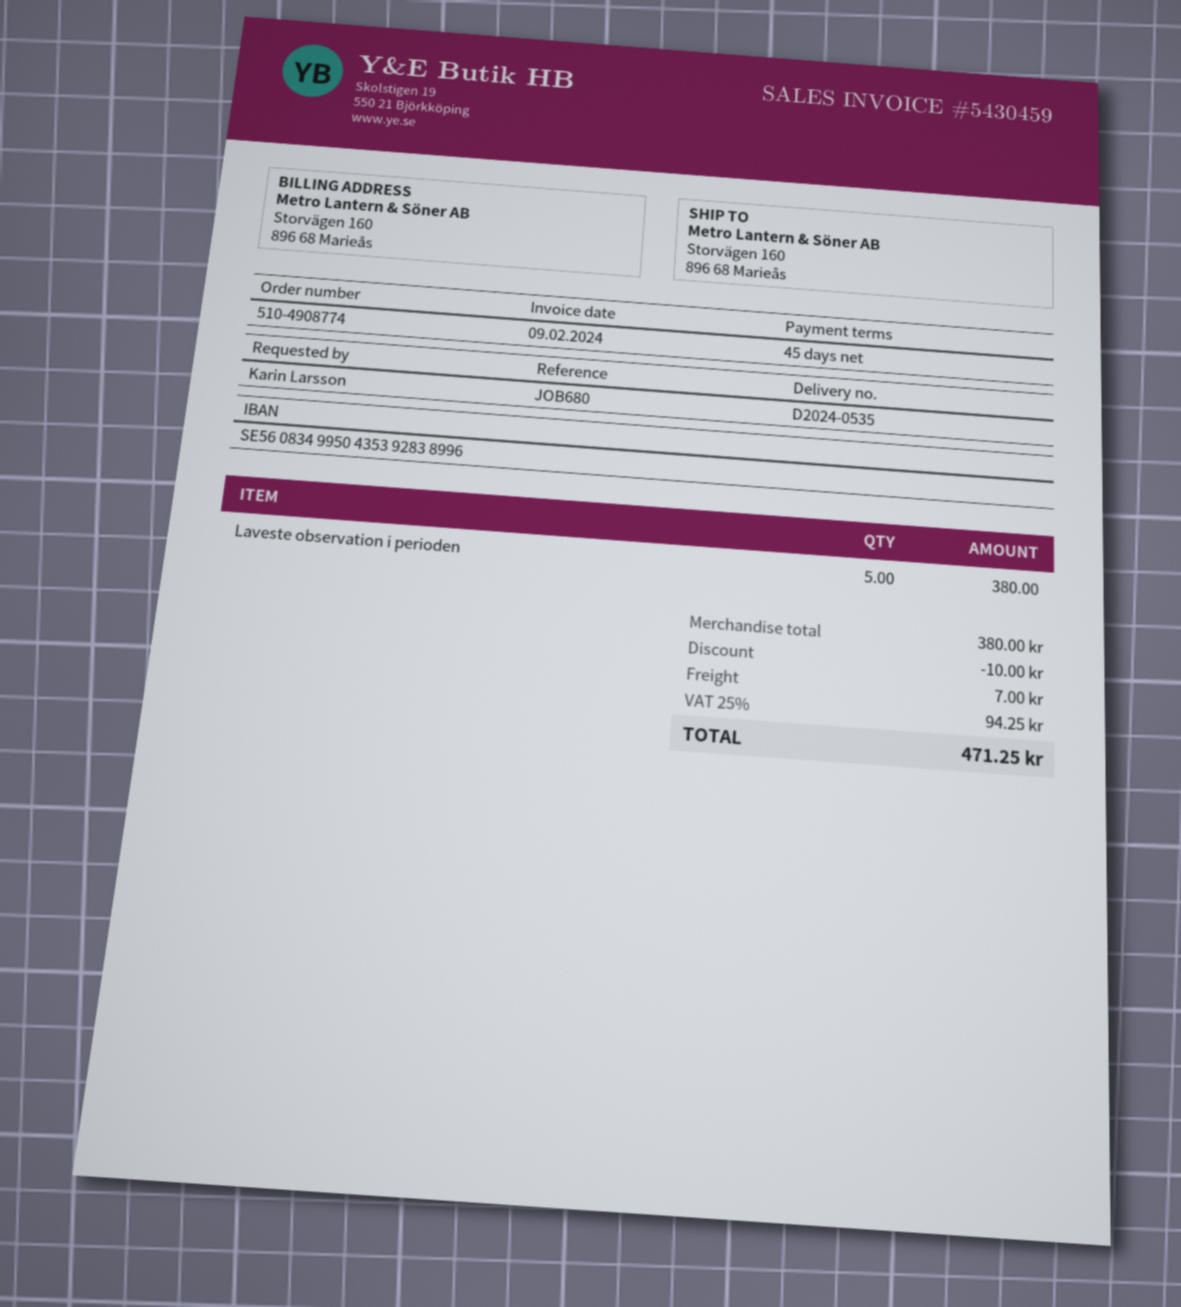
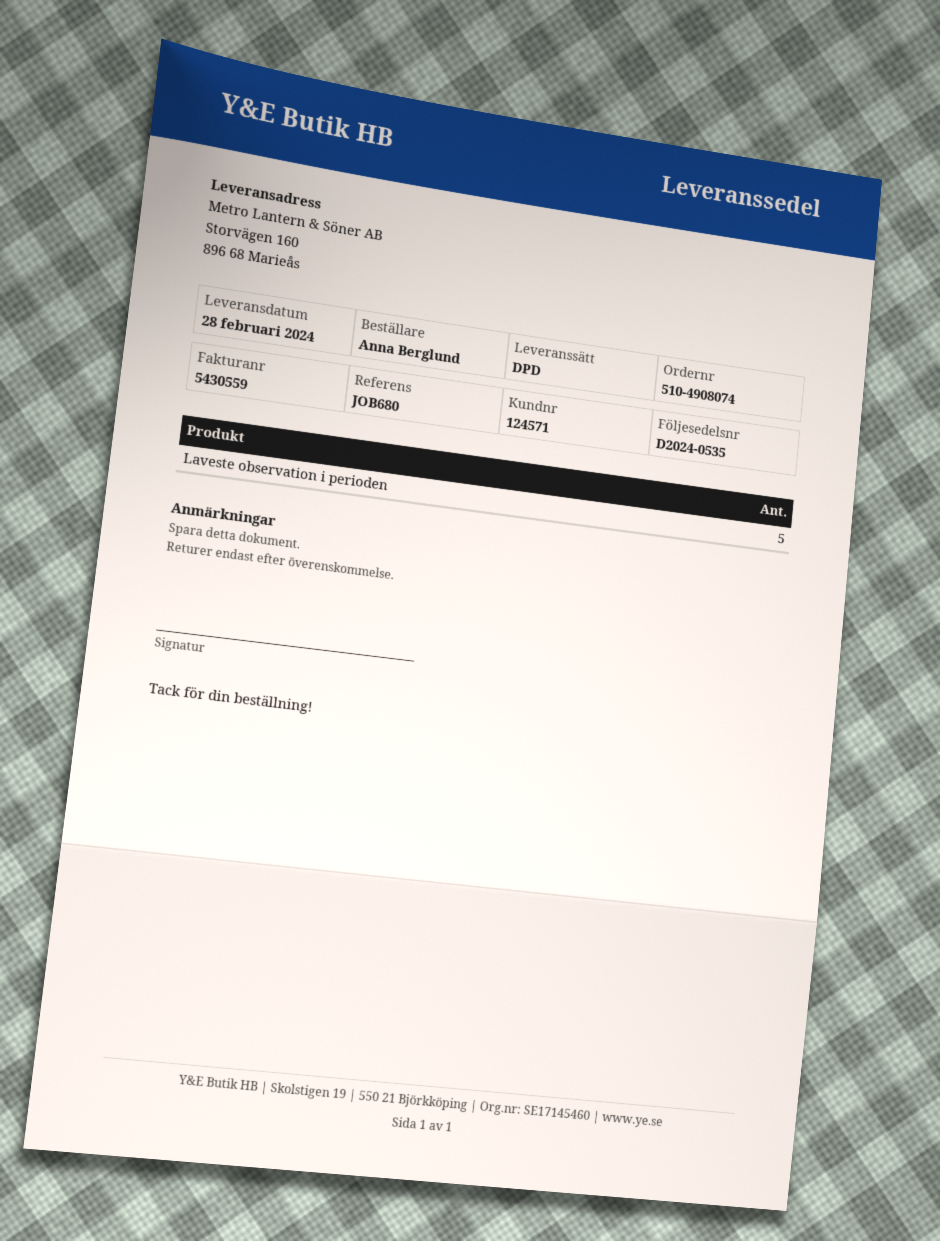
order number: 510-4908774 -> 510-4908074
invoice number: 5430459 -> 5430559
ordered by: Karin Larsson -> Anna Berglund

